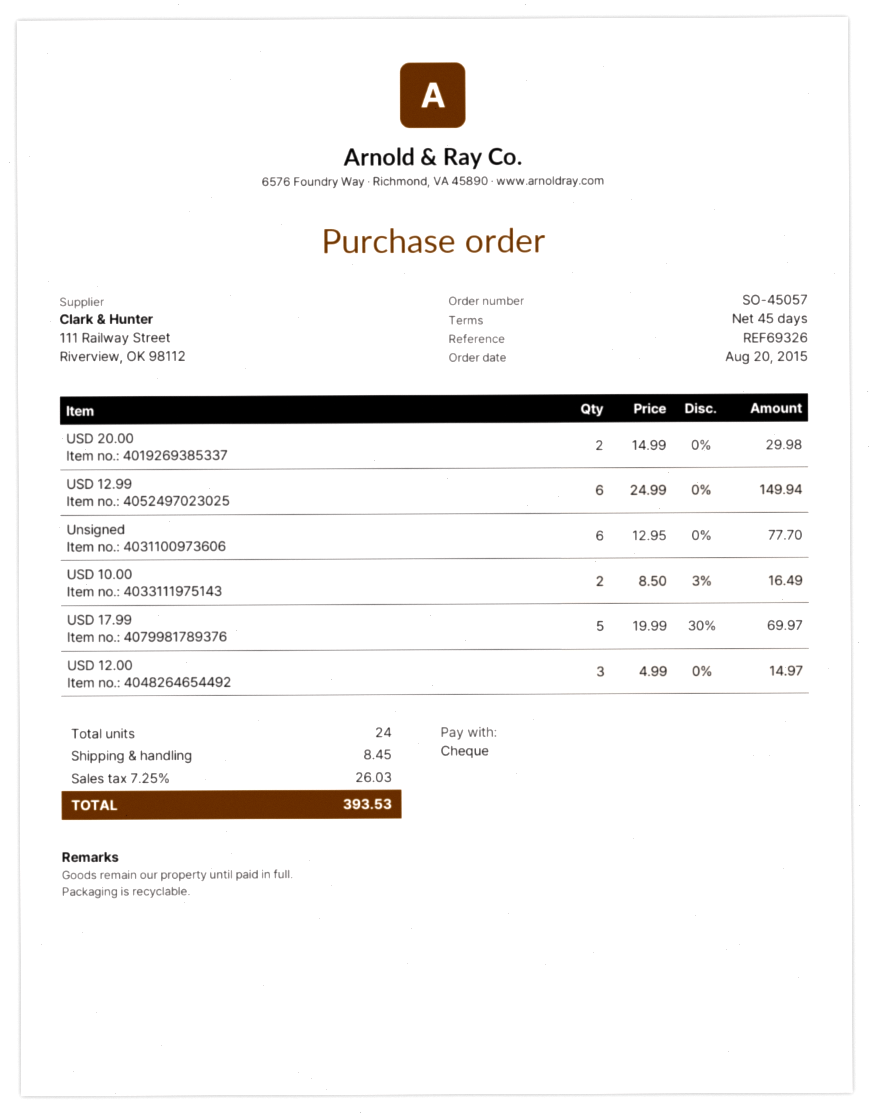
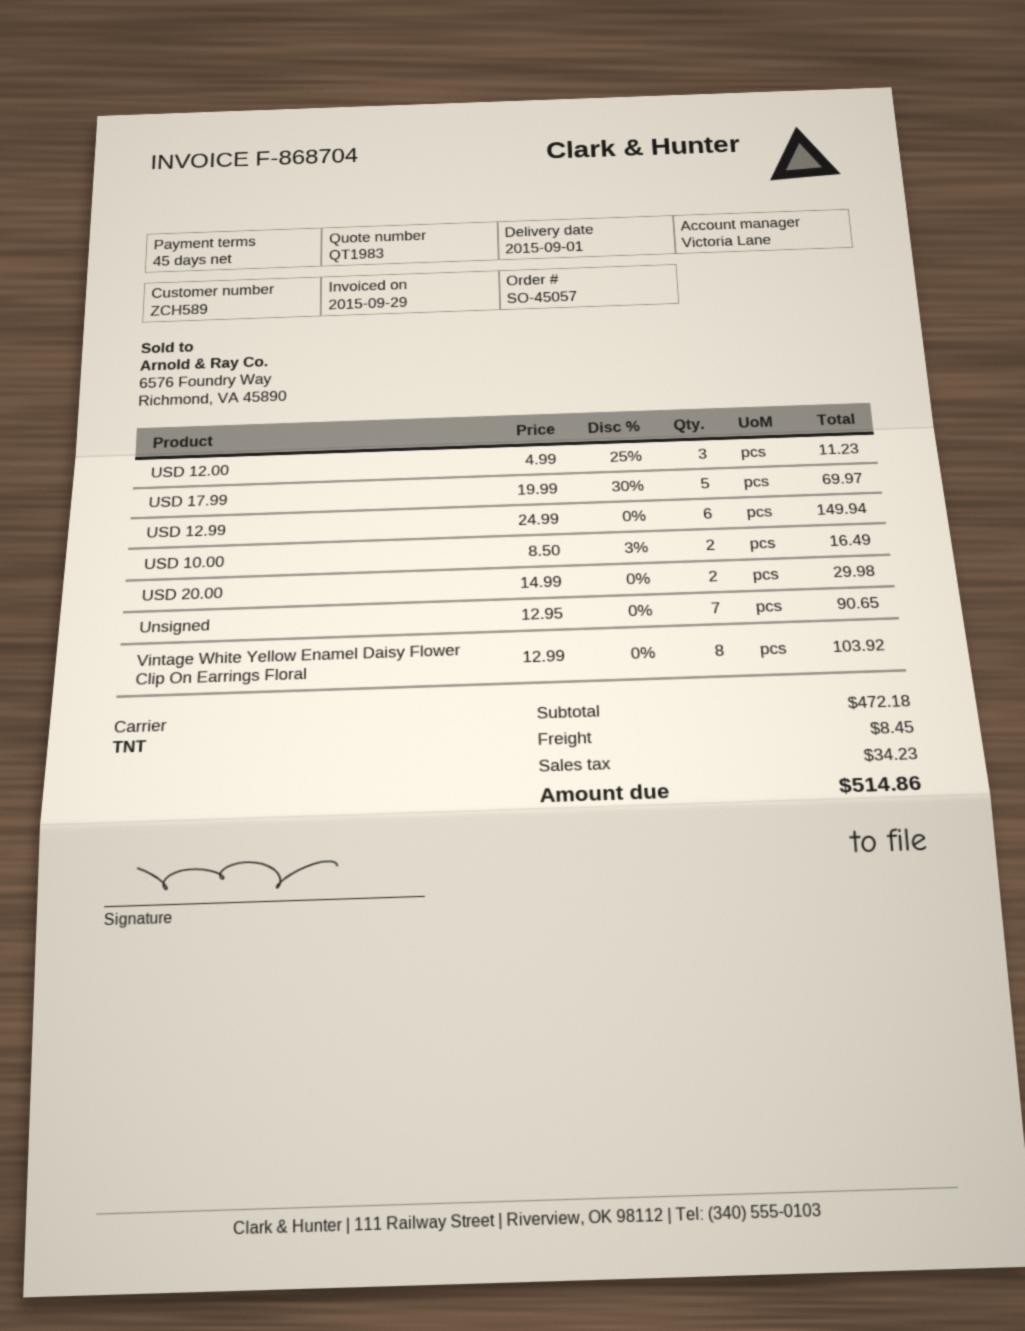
Unsigned: 6 x 12.95 = 77.70 -> 7 x 12.95 = 90.65
USD 12.00: 3 x 4.99 = 14.97 -> 3 x 4.99 - 25% = 11.23
Vintage White Yellow Enamel Daisy Flower Clip On Earrings Floral: none -> 8 x 12.99 = 103.92
tax: 26.03 -> 34.23
total: 393.53 -> 514.86

